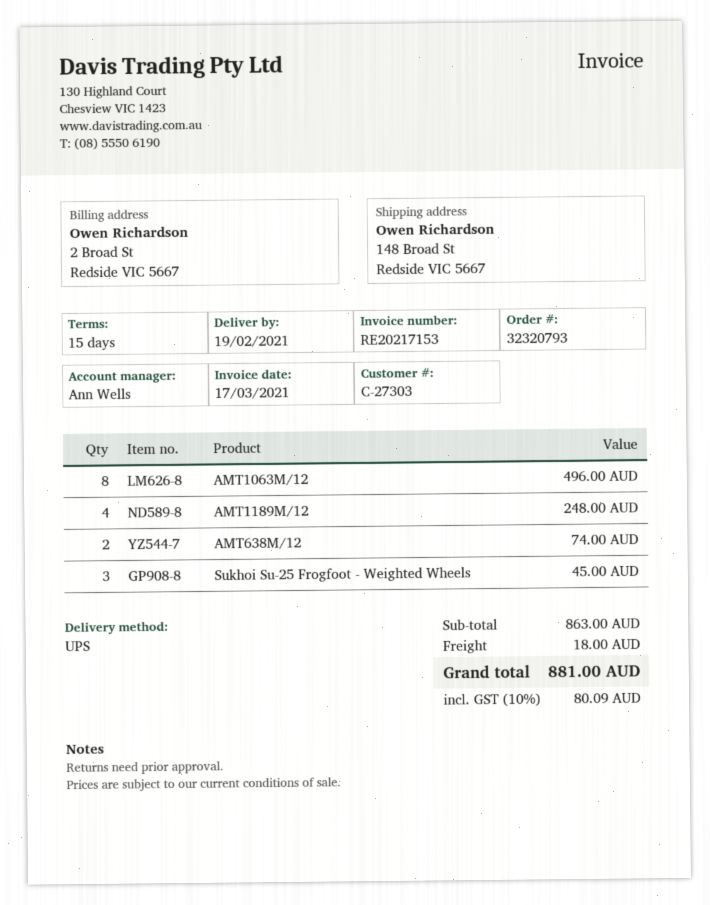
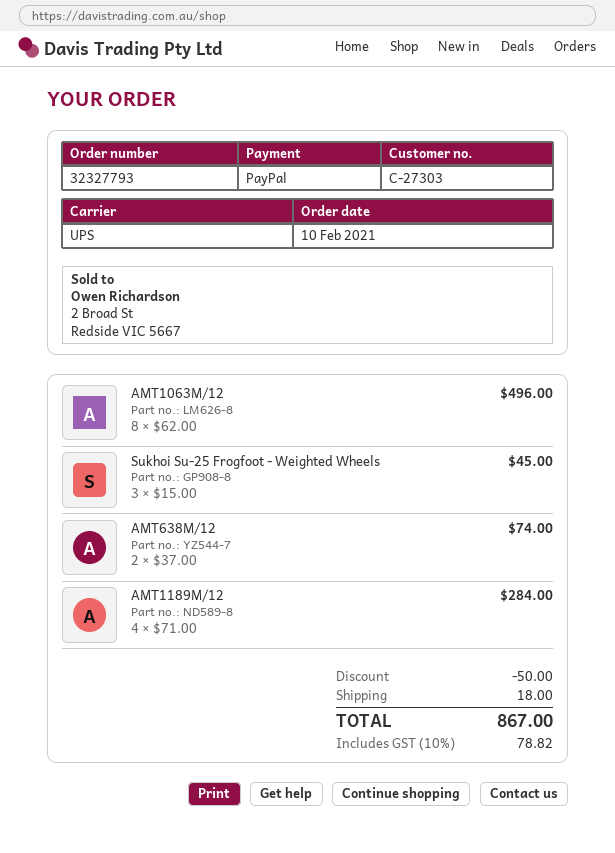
order number: 32320793 -> 32327793
AMT1189M/12: 4 for 248.00 -> 4 for 284.00
discount: none -> 50.00
tax: 10% = 80.09 -> 10% = 78.82
total: 881.00 -> 867.00

